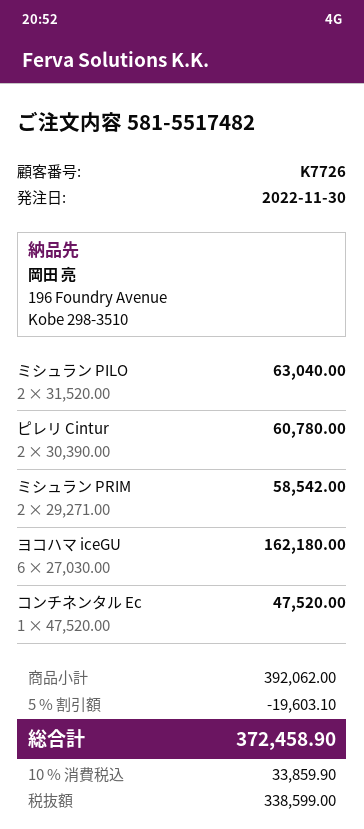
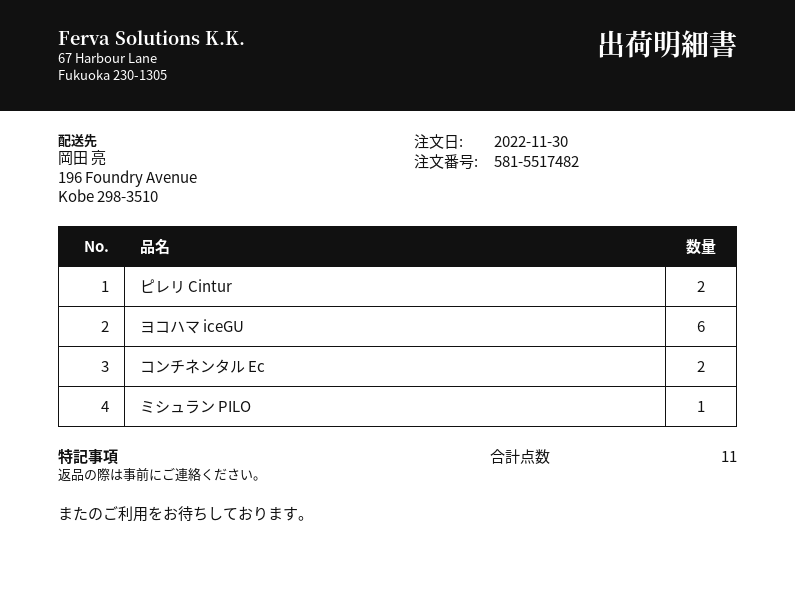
ミシュラン PILO: 2 -> 1
ミシュラン PRIM: 2 -> none
コンチネンタル Ec: 1 -> 2

